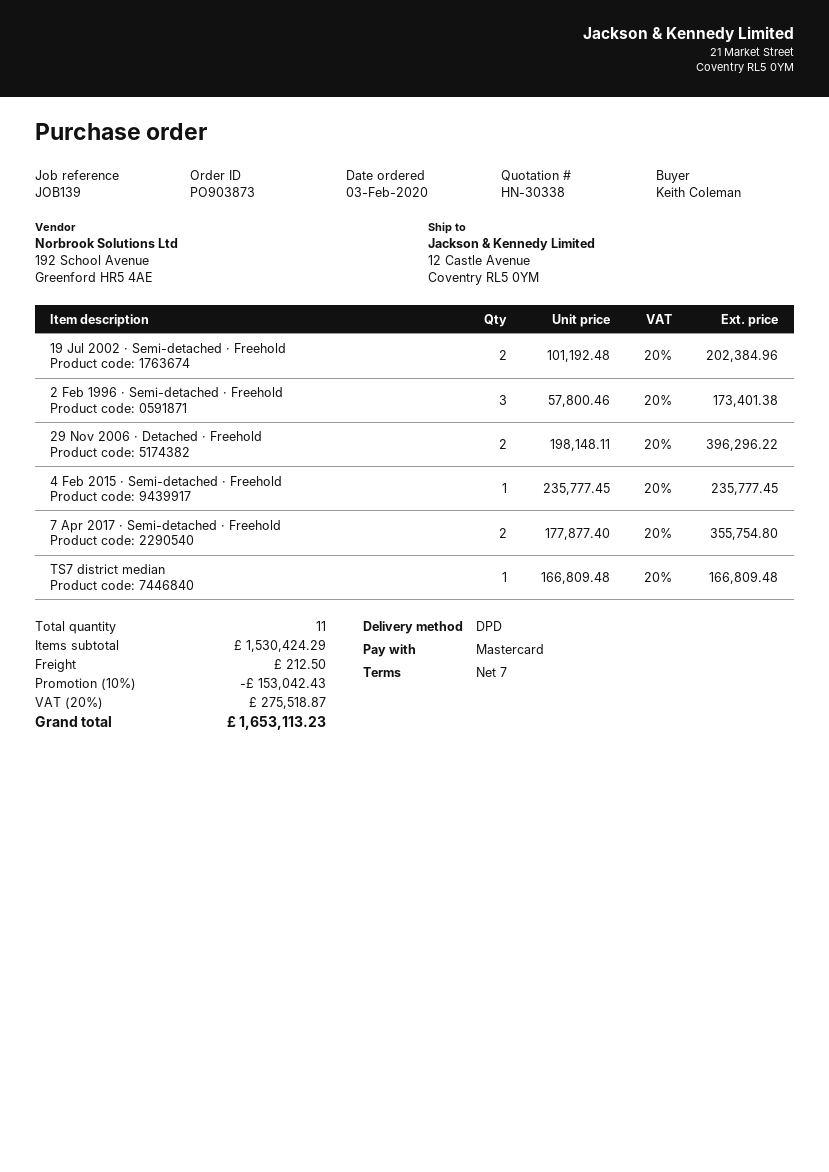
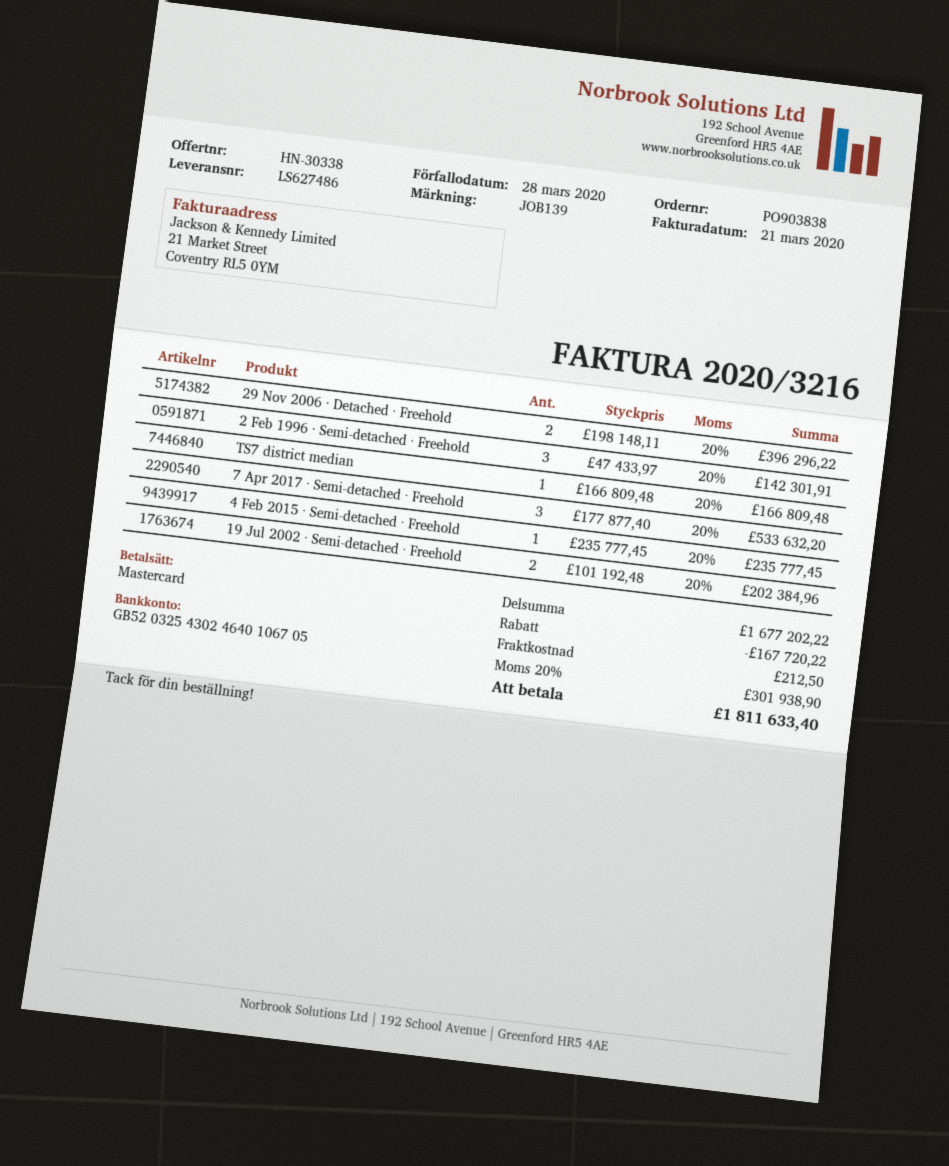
order number: PO903873 -> PO903838
2 Feb 1996 · Semi-detached · Freehold: 3 x 57800.46 = 173401.38 -> 3 x 47433.97 = 142301.91
7 Apr 2017 · Semi-detached · Freehold: 2 x 177877.40 = 355754.80 -> 3 x 177877.40 = 533632.20
subtotal: 1530424.29 -> 1677202.22
discount: 153042.43 -> 167720.22
tax: 20% = 275518.87 -> 20% = 301938.90
total: 1653113.23 -> 1811633.40

